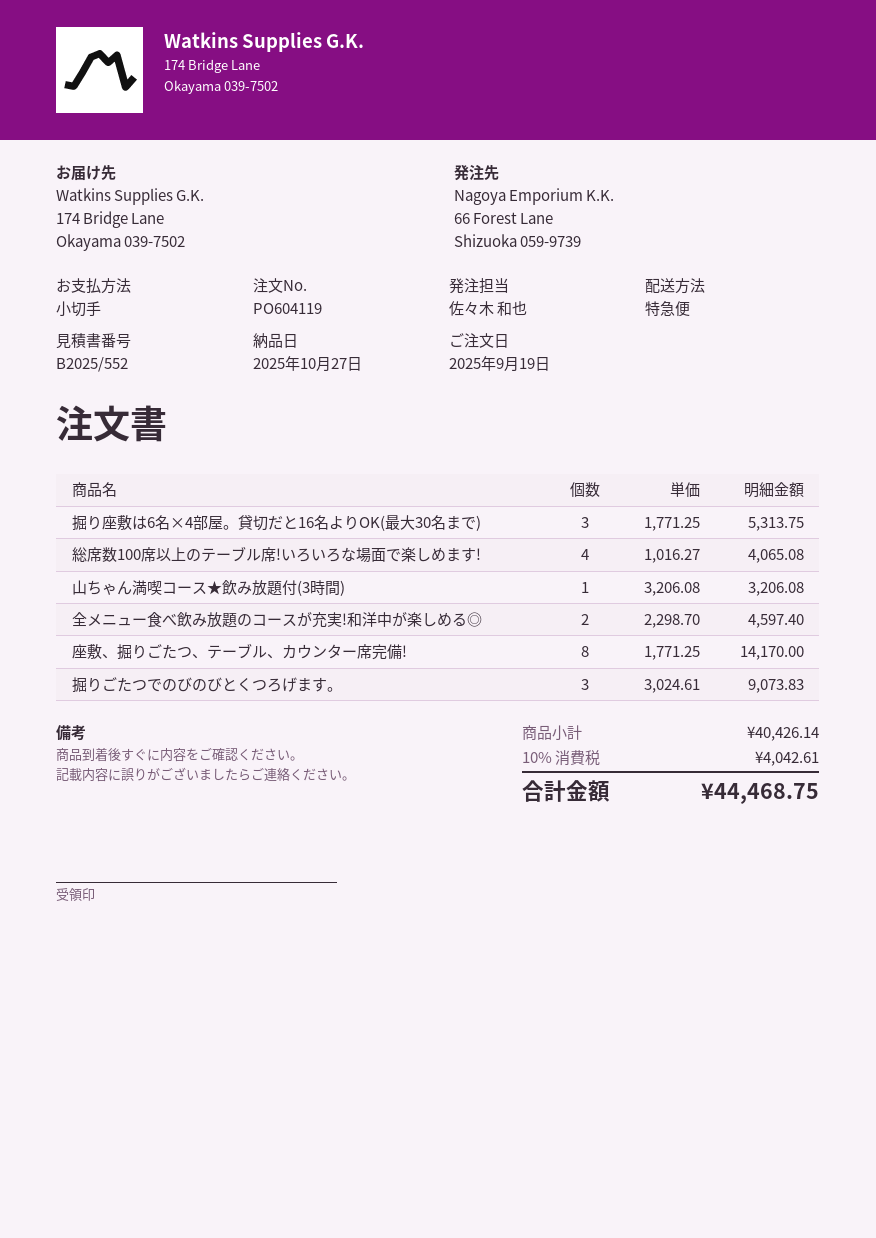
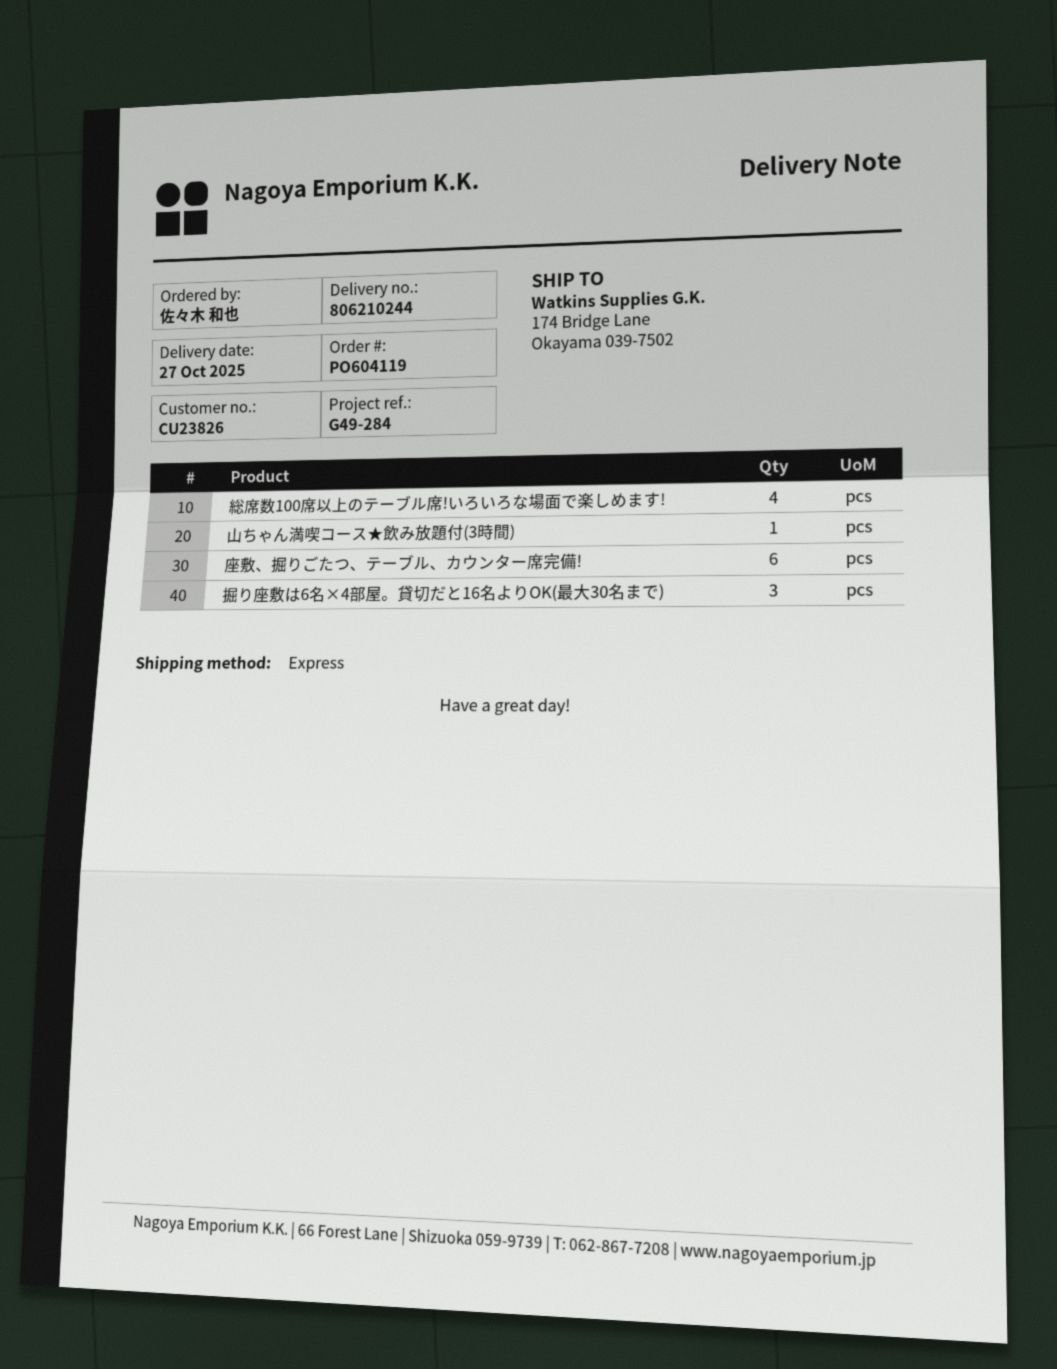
全メニュー食べ飲み放題のコースが充実!和洋中が楽しめる◎: 2 -> none
座敷、掘りごたつ、テーブル、カウンター席完備!: 8 -> 6
掘りごたつでのびのびとくつろげます。: 3 -> none

